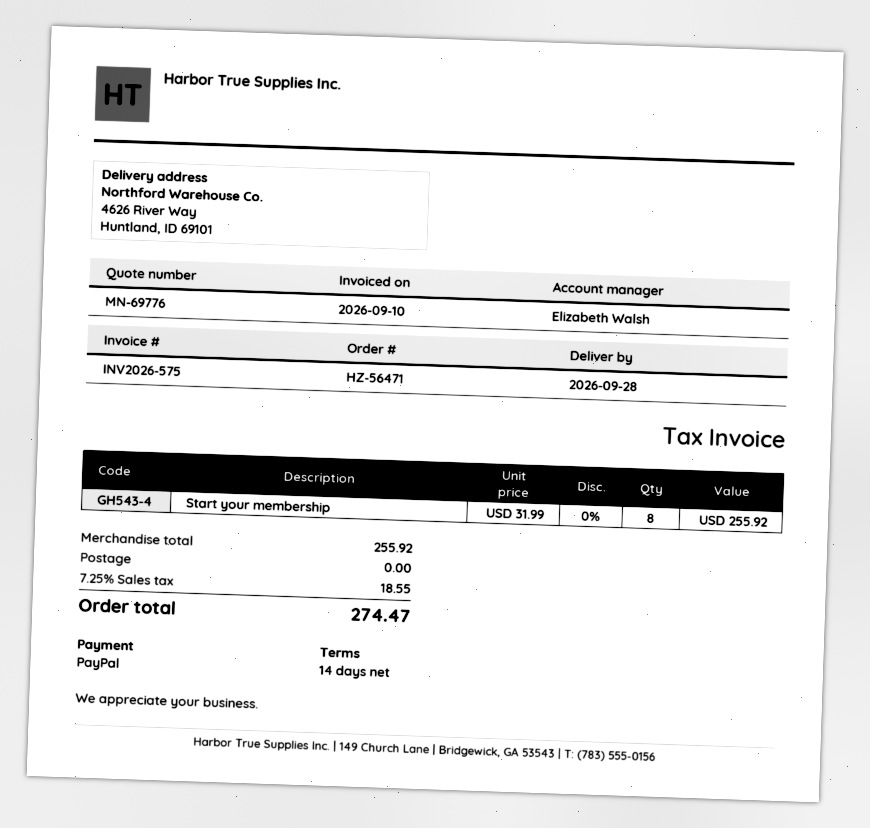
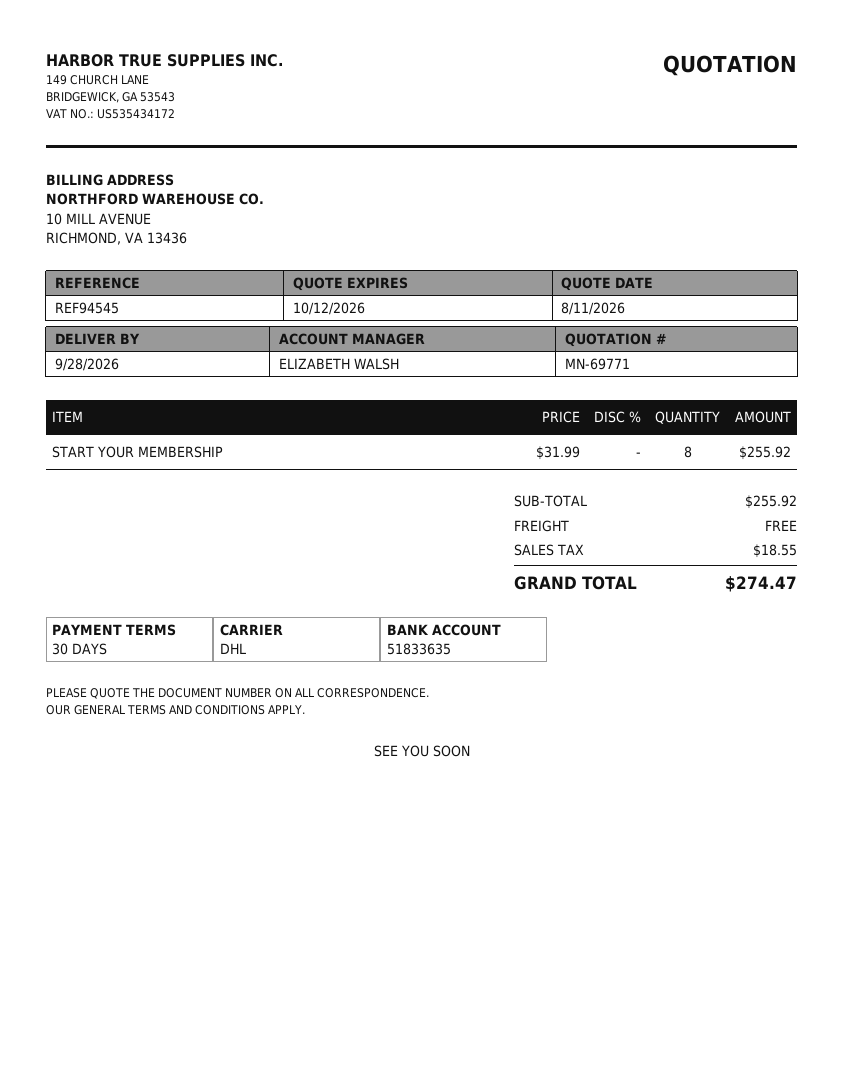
quote number: MN-69776 -> MN-69771
payment terms: 14 days -> 30 days

